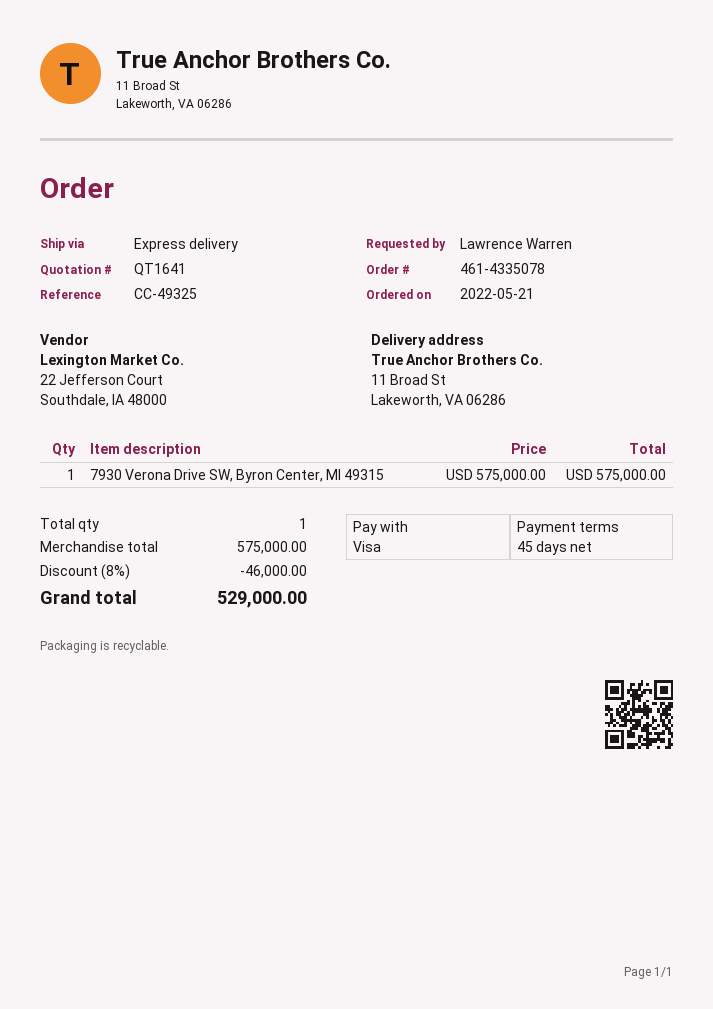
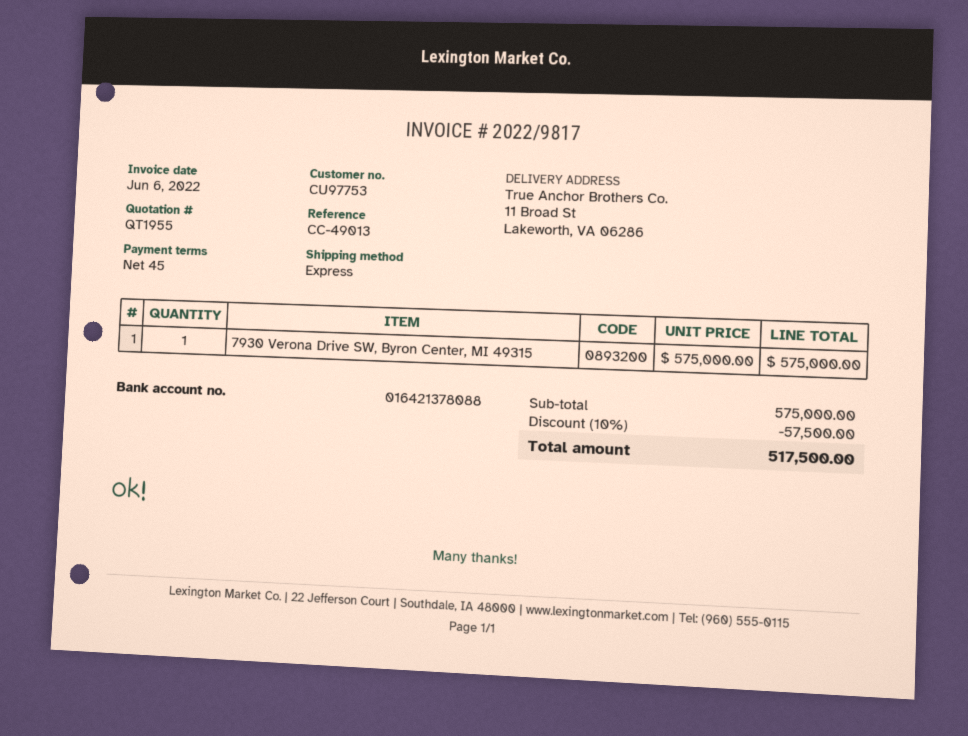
quote number: QT1641 -> QT1955
reference: CC-49325 -> CC-49013
discount: 8% = 46000.00 -> 10% = 57500.00
total: 529000.00 -> 517500.00

